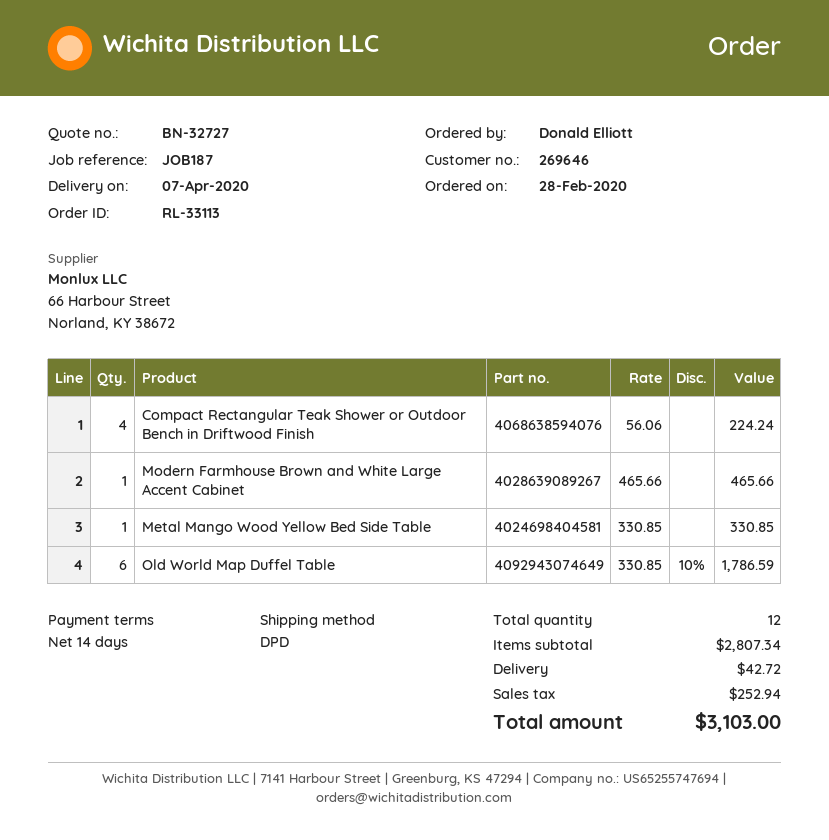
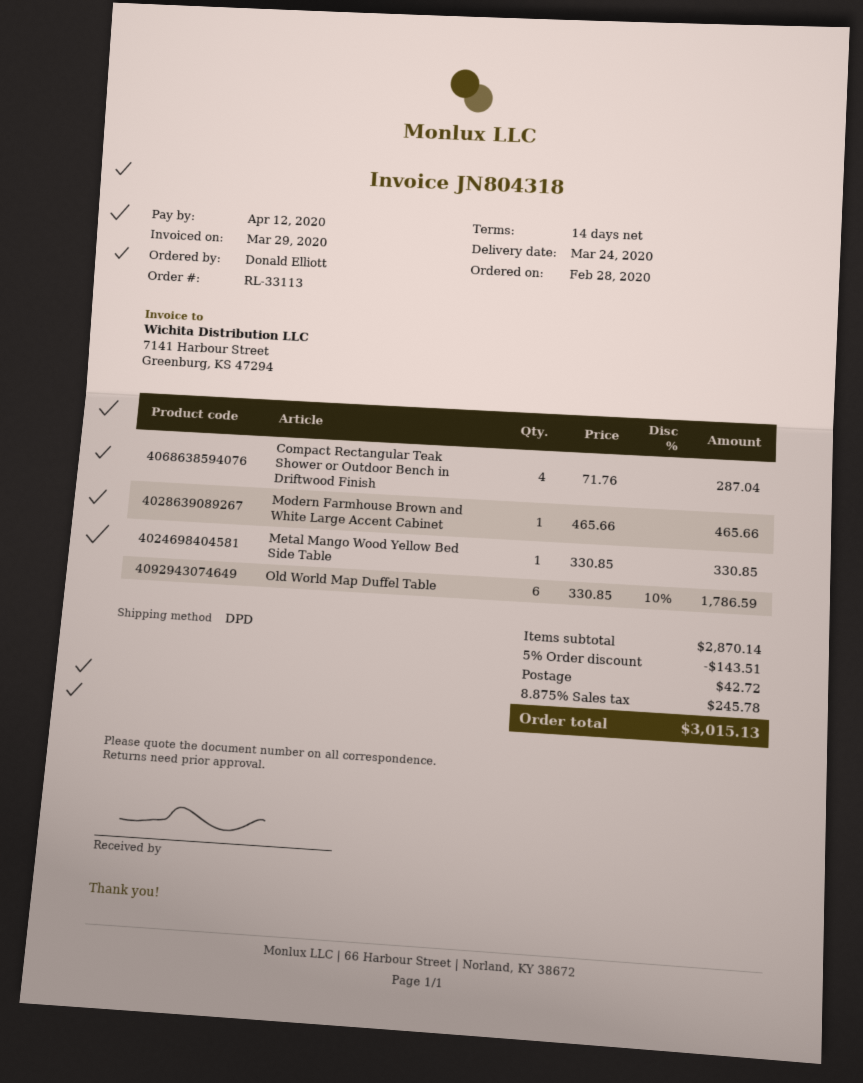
delivery date: 2020-04-07 -> 2020-03-24
Compact Rectangular Teak Shower or Outdoor Bench in Driftwood Finish: 4 x 56.06 = 224.24 -> 4 x 71.76 = 287.04
subtotal: 2807.34 -> 2870.14
discount: none -> 5% = 143.51
tax: 252.94 -> 245.78
total: 3103.00 -> 3015.13

